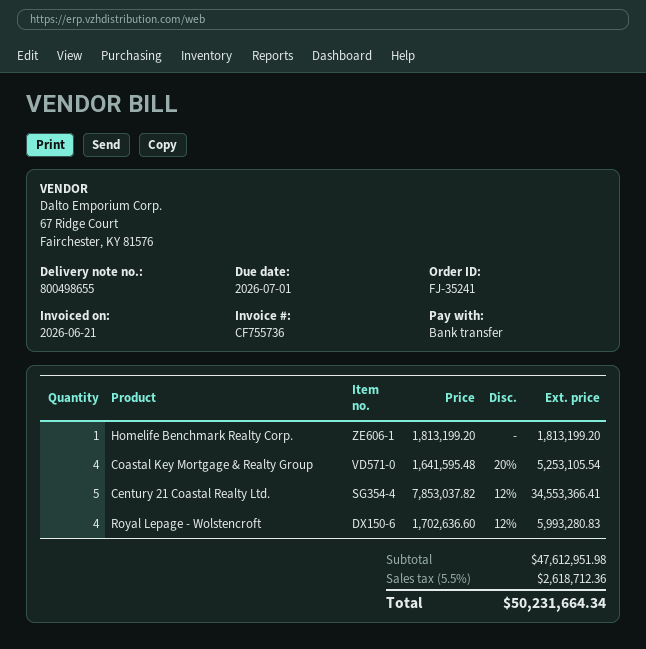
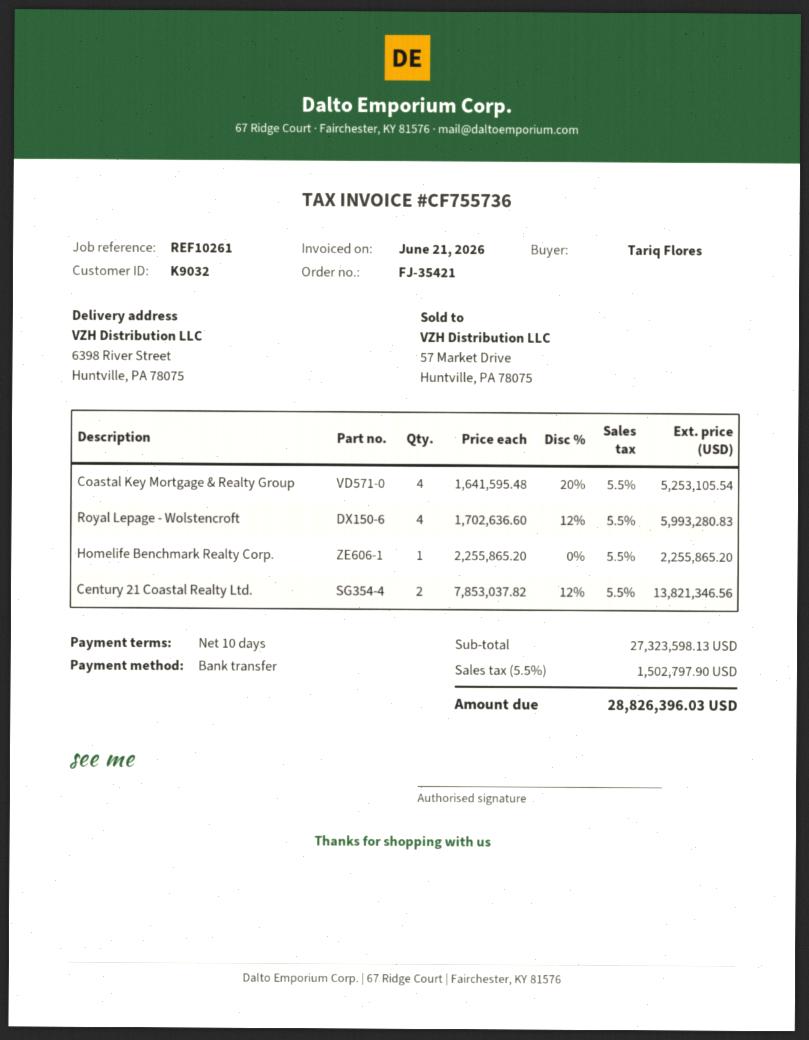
order number: FJ-35241 -> FJ-35421
Homelife Benchmark Realty Corp.: 1 x 1813199.20 = 1813199.20 -> 1 x 2255865.20 = 2255865.20
Century 21 Coastal Realty Ltd.: 5 x 7853037.82 - 12% = 34553366.41 -> 2 x 7853037.82 - 12% = 13821346.56
subtotal: 47612951.98 -> 27323598.13
tax: 5.5% = 2618712.36 -> 5.5% = 1502797.90
total: 50231664.34 -> 28826396.03

